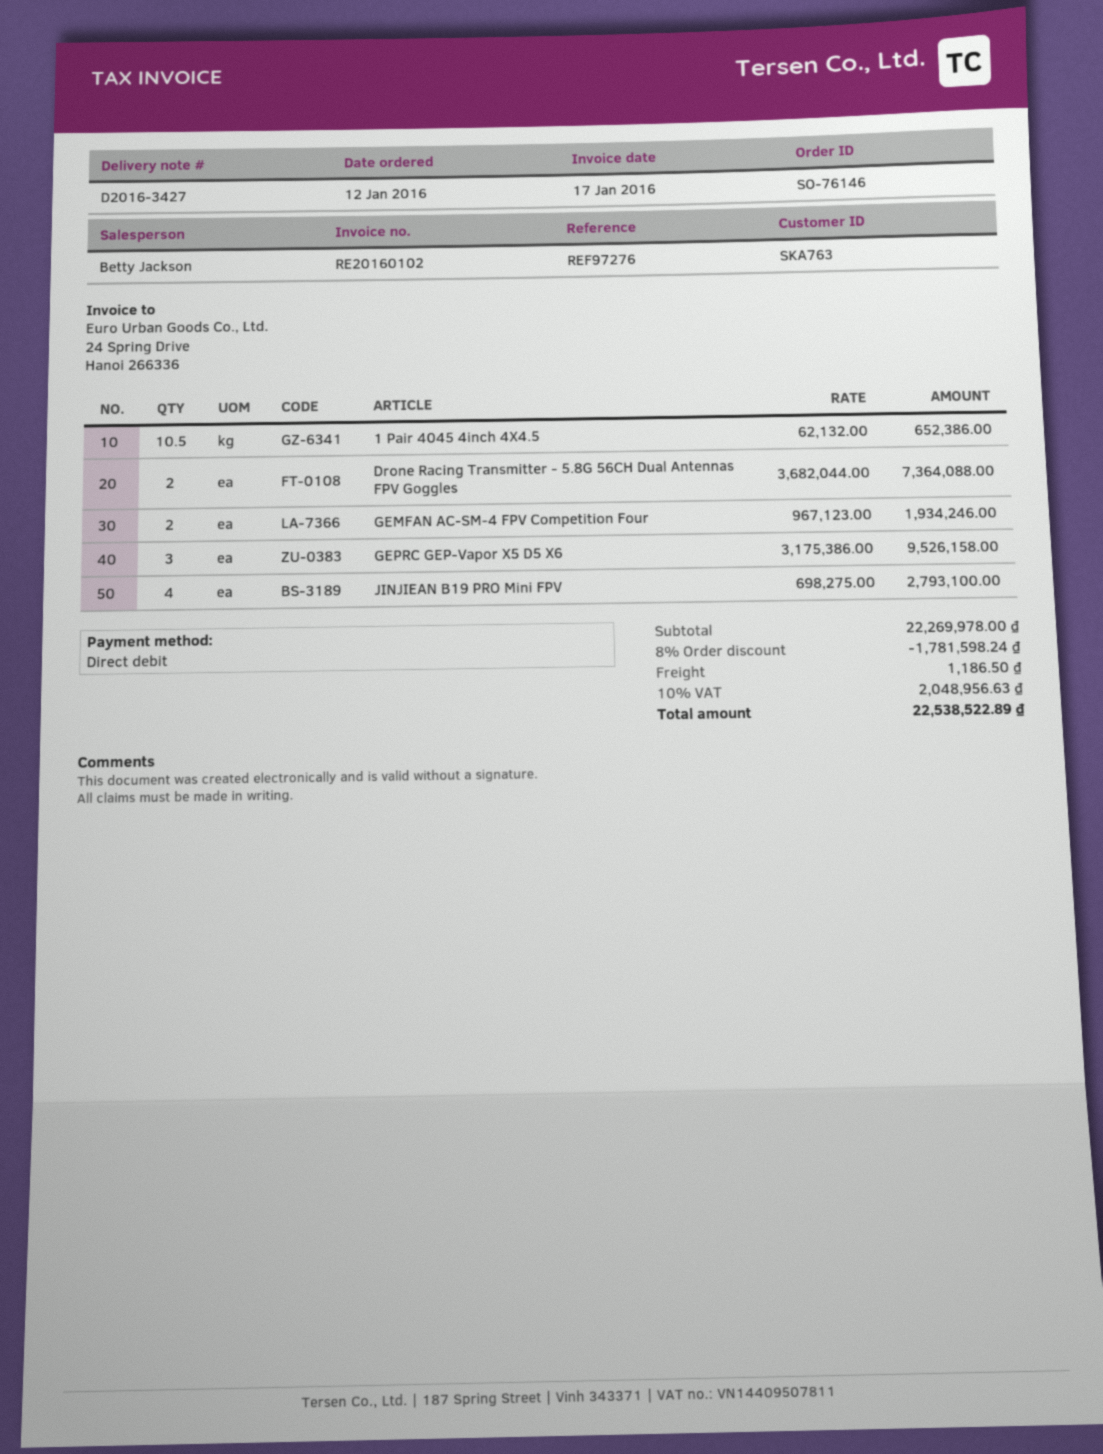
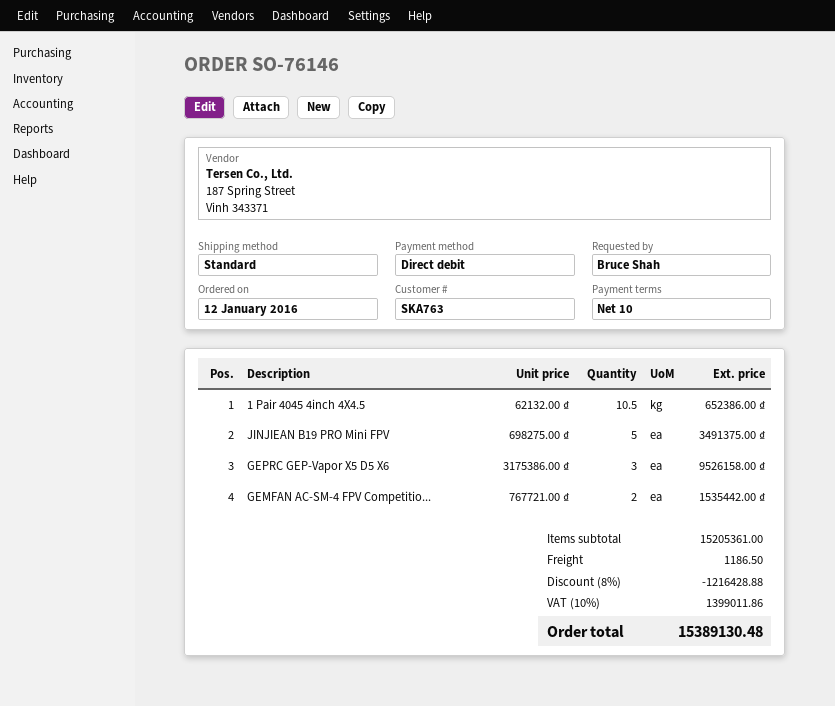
Drone Racing Transmitter - 5.8G 56CH Dual Antennas FPV Goggles: 2 x 3682044.00 = 7364088.00 -> none
GEMFAN AC-SM-4 FPV Competition Four: 2 x 967123.00 = 1934246.00 -> 2 x 767721.00 = 1535442.00
JINJIEAN B19 PRO Mini FPV: 4 x 698275.00 = 2793100.00 -> 5 x 698275.00 = 3491375.00
subtotal: 22269978.00 -> 15205361.00
discount: 8% = 1781598.24 -> 8% = 1216428.88
tax: 10% = 2048956.63 -> 10% = 1399011.86
total: 22538522.89 -> 15389130.48

